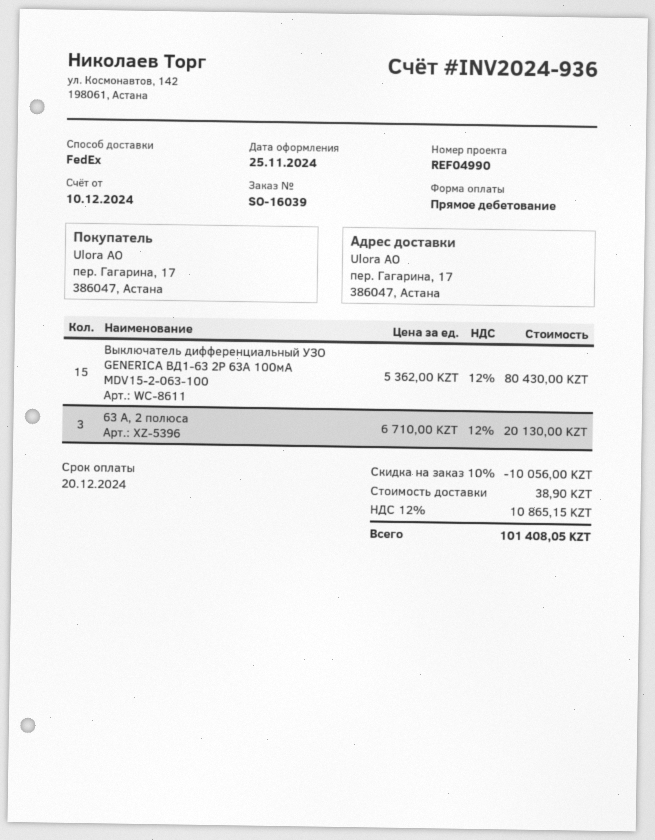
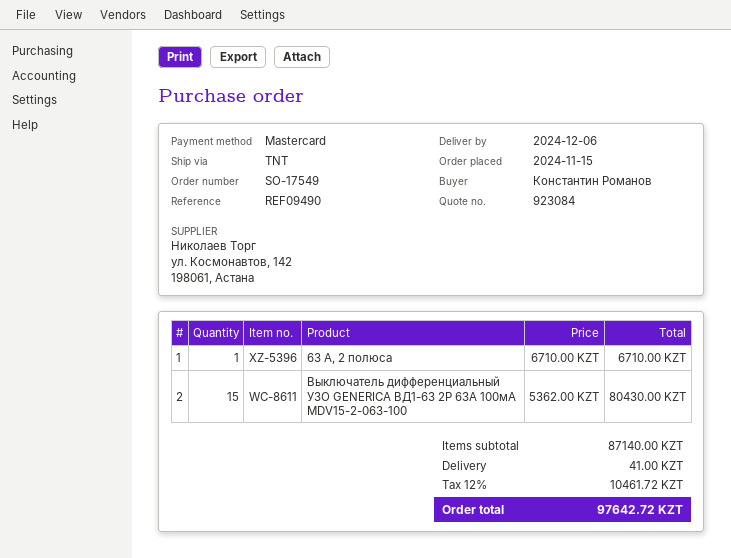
order number: SO-16039 -> SO-17549
order date: 2024-11-25 -> 2024-11-15
reference: REF04990 -> REF09490
payment method: direct debit -> Mastercard
shipping method: FedEx -> TNT
63 А, 2 полюса: 3 x 6710.00 = 20130.00 -> 1 x 6710.00 = 6710.00
discount: 10% = 10056.00 -> none
shipping: 38.90 -> 41.00
tax: 12% = 10865.15 -> 12% = 10461.72
total: 101408.05 -> 97642.72

